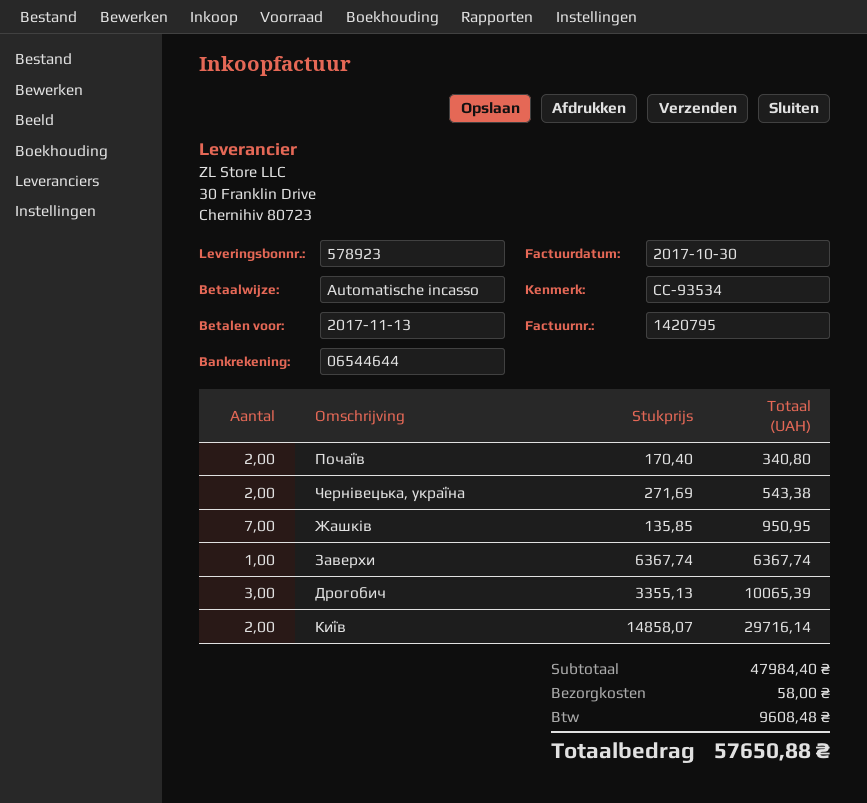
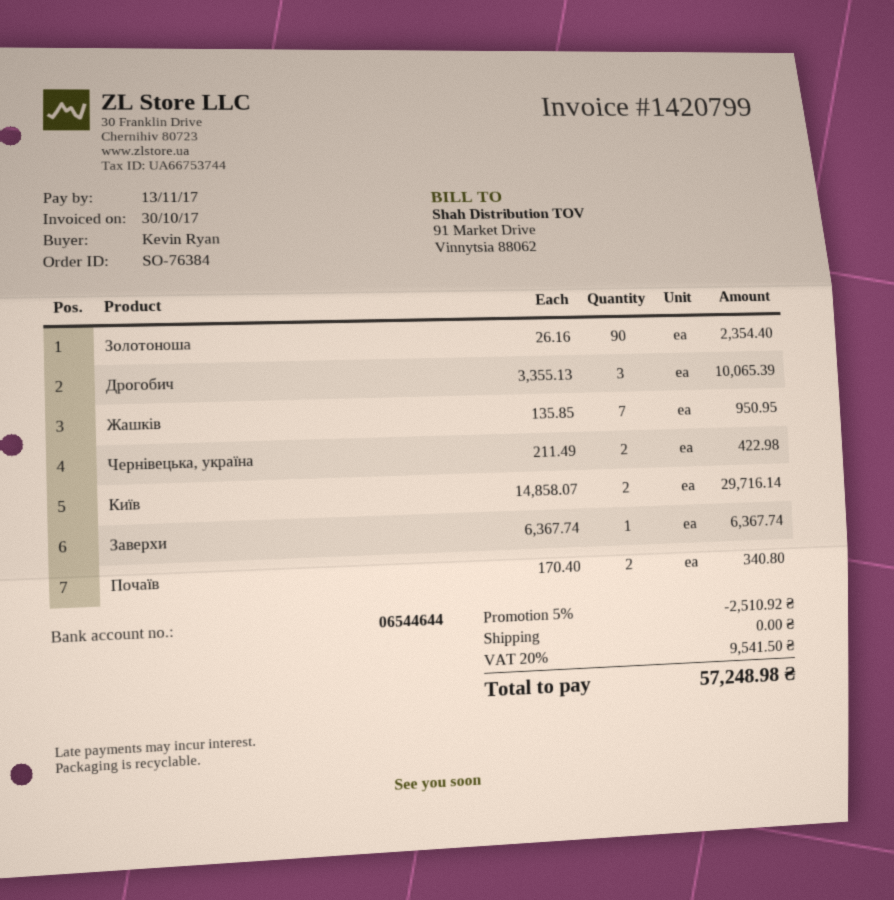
invoice number: 1420795 -> 1420799
Чернівецька, україна: 2 x 271.69 = 543.38 -> 2 x 211.49 = 422.98
Золотоноша: none -> 90 x 26.16 = 2354.40
discount: none -> 5% = 2510.92
shipping: 58.00 -> 0.00
tax: 9608.48 -> 9541.50
total: 57650.88 -> 57248.98

